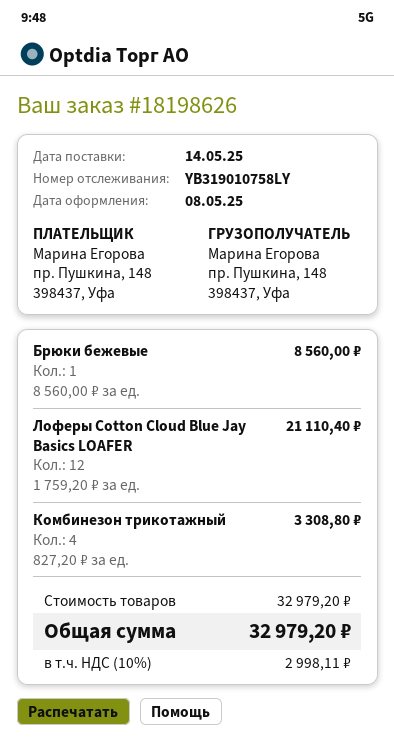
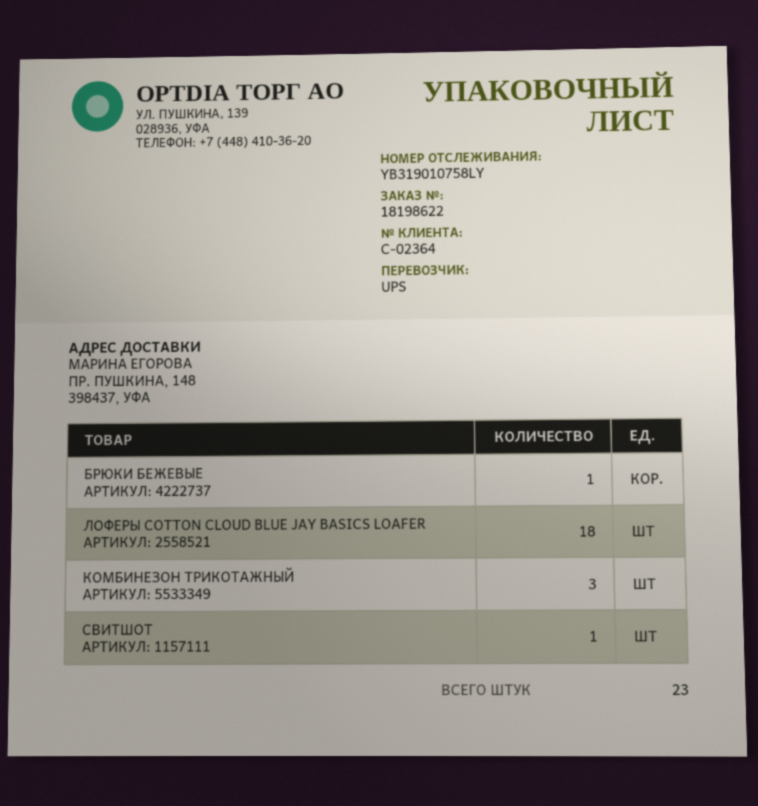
order number: 18198626 -> 18198622
Лоферы Cotton Cloud Blue Jay Basics LOAFER: 12 -> 18
Комбинезон трикотажный: 4 -> 3
СВИТШОТ: none -> 1

